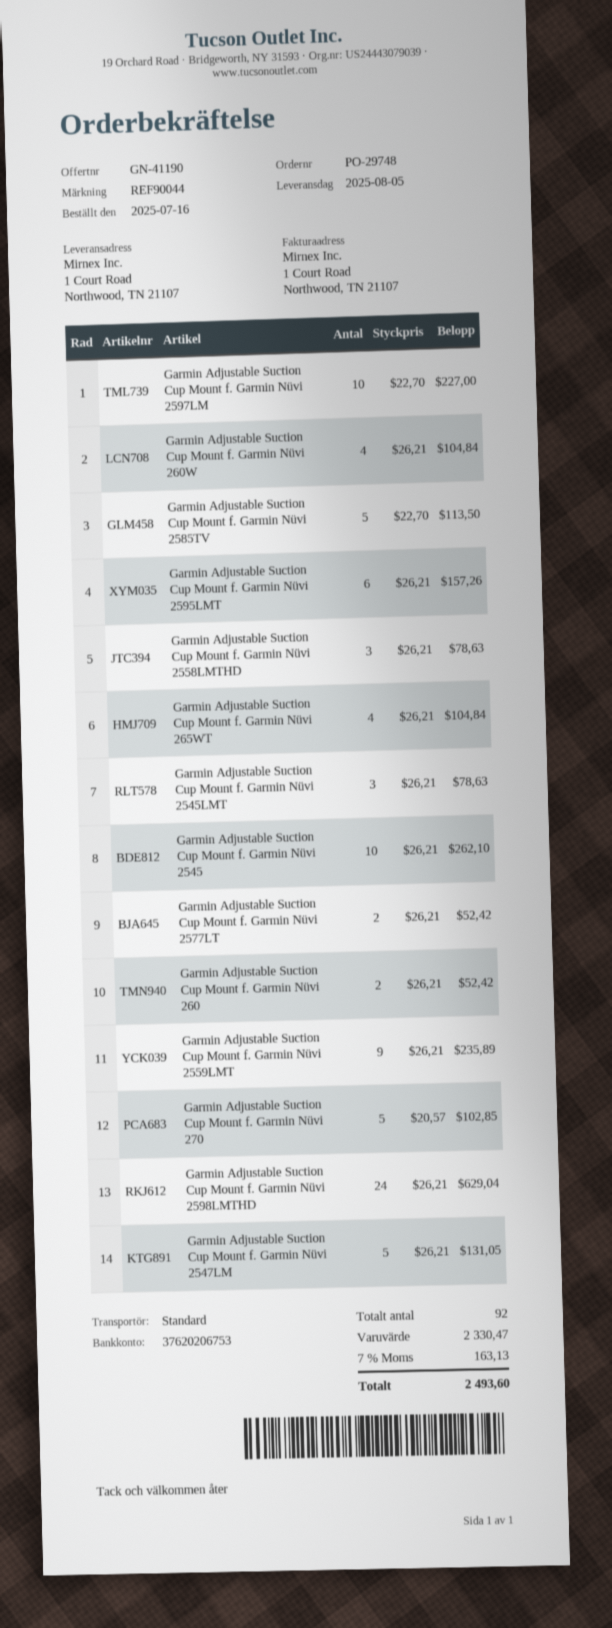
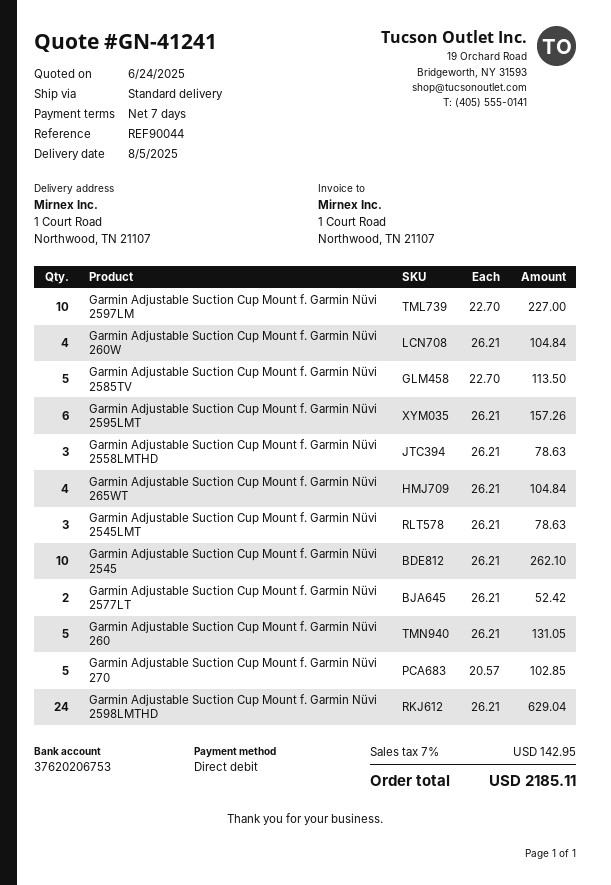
quote number: GN-41190 -> GN-41241
Garmin Adjustable Suction Cup Mount f. Garmin Nüvi 260: 2 x 26.21 = 52.42 -> 5 x 26.21 = 131.05
Garmin Adjustable Suction Cup Mount f. Garmin Nüvi 2559LMT: 9 x 26.21 = 235.89 -> none
Garmin Adjustable Suction Cup Mount f. Garmin Nüvi 2547LM: 5 x 26.21 = 131.05 -> none
tax: 7% = 163.13 -> 7% = 142.95
total: 2493.60 -> 2185.11

